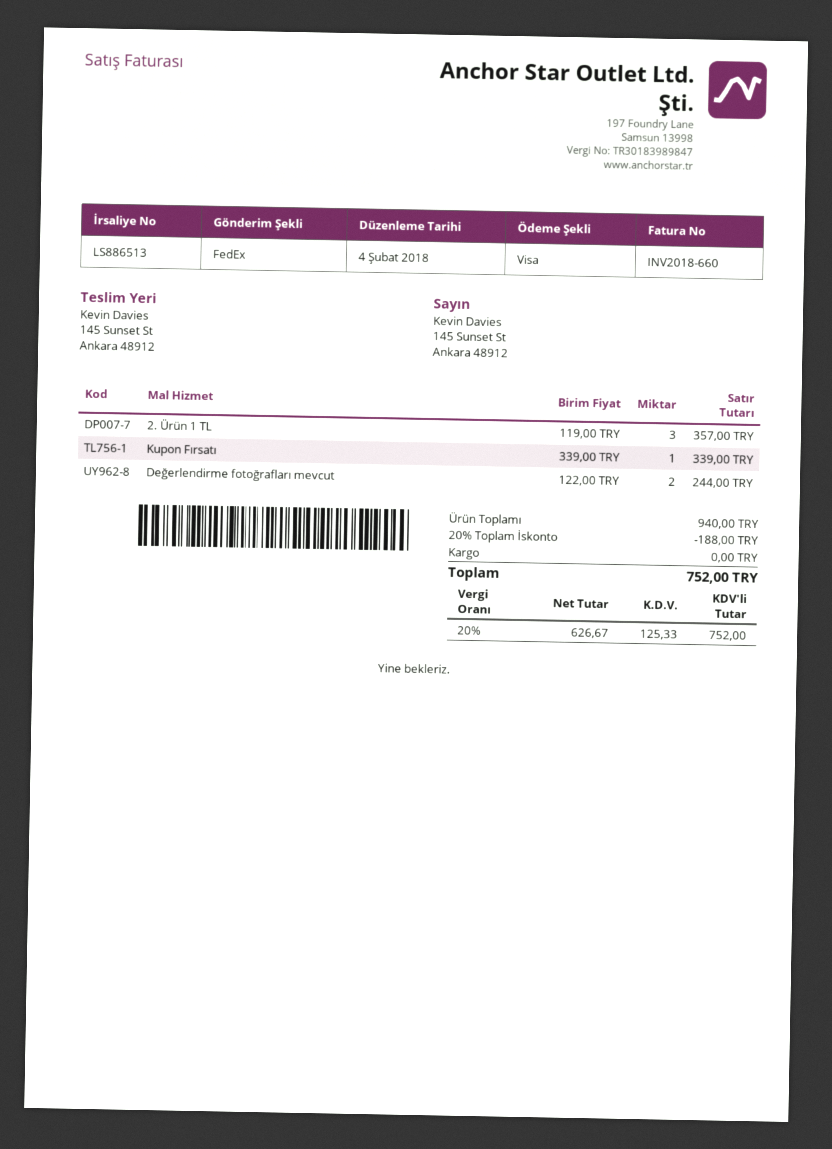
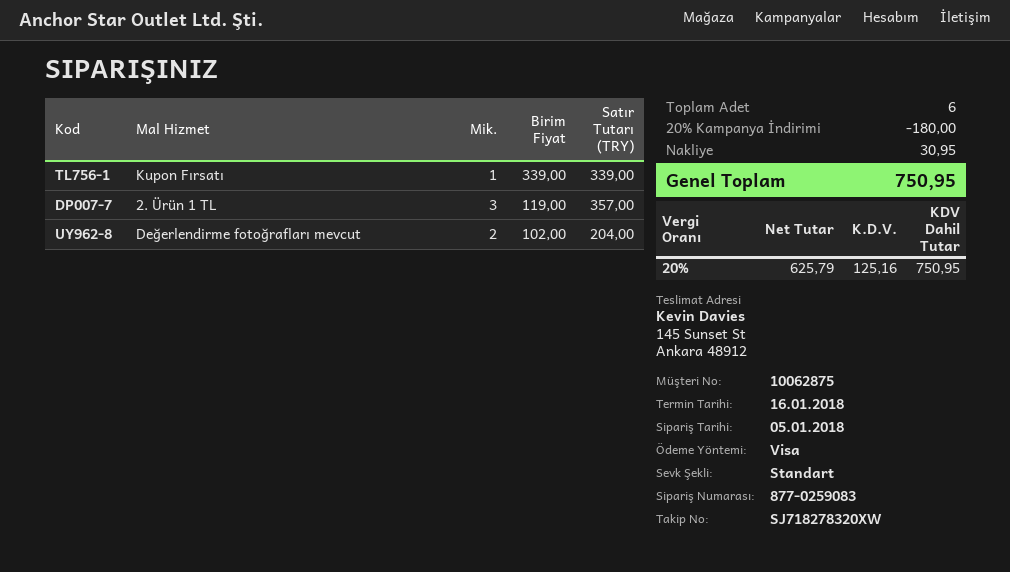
shipping method: FedEx -> standard
Değerlendirme fotoğrafları mevcut: 2 x 122.00 = 244.00 -> 2 x 102.00 = 204.00
discount: 20% = 188.00 -> 20% = 180.00
shipping: 0.00 -> 30.95
net: 626.67 -> 625.79
tax: 20% = 125.33 -> 20% = 125.16
total: 752.00 -> 750.95

